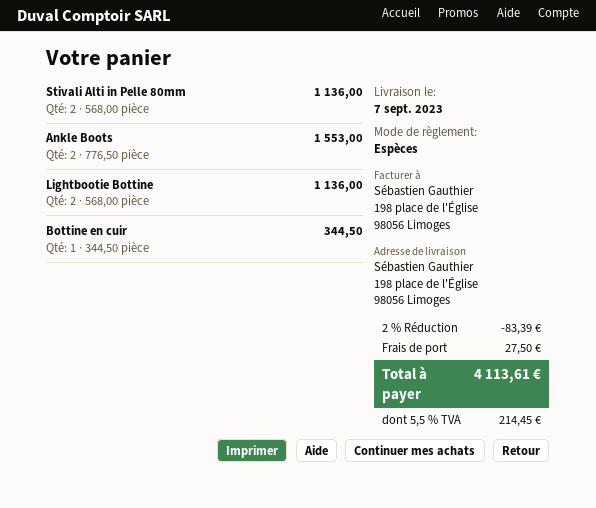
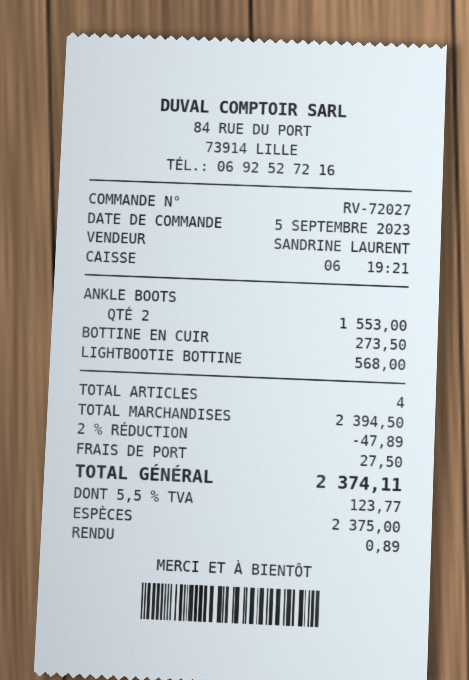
Stivali Alti in Pelle 80mm: 2 for 1136.00 -> none
Lightbootie Bottine: 2 for 1136.00 -> 1 for 568.00
Bottine en cuir: 1 for 344.50 -> 1 for 273.50
discount: 2% = 83.39 -> 2% = 47.89
tax: 5.5% = 214.45 -> 5.5% = 123.77
total: 4113.61 -> 2374.11

